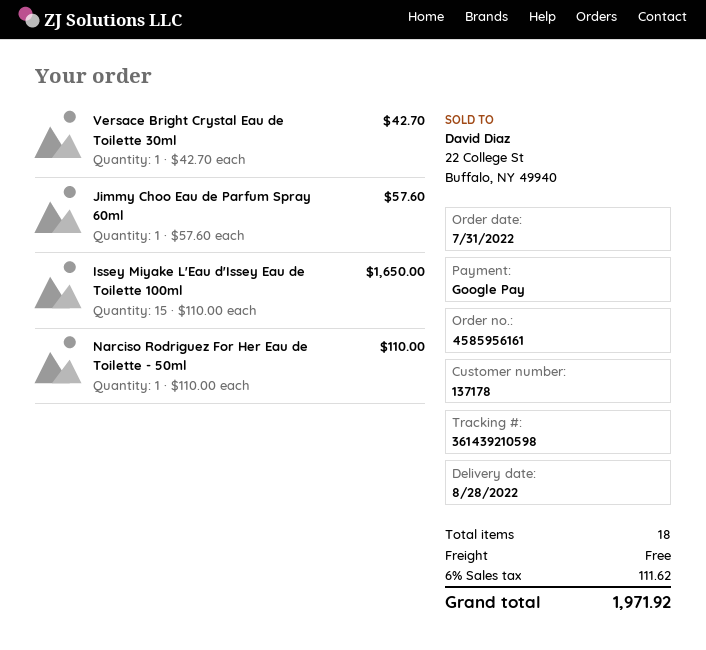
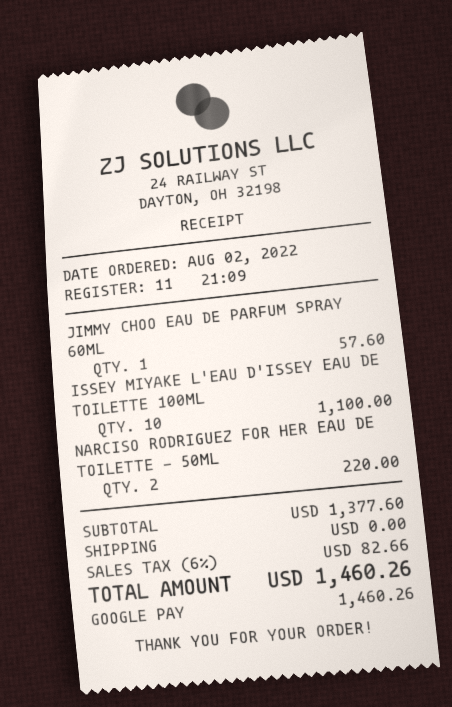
order date: 2022-07-31 -> 2022-08-02
Versace Bright Crystal Eau de Toilette 30ml: 1 for 42.70 -> none
Issey Miyake L'Eau d'Issey Eau de Toilette 100ml: 15 for 1650.00 -> 10 for 1100.00
Narciso Rodriguez For Her Eau de Toilette - 50ml: 1 for 110.00 -> 2 for 220.00
tax: 6% = 111.62 -> 6% = 82.66
total: 1971.92 -> 1460.26

